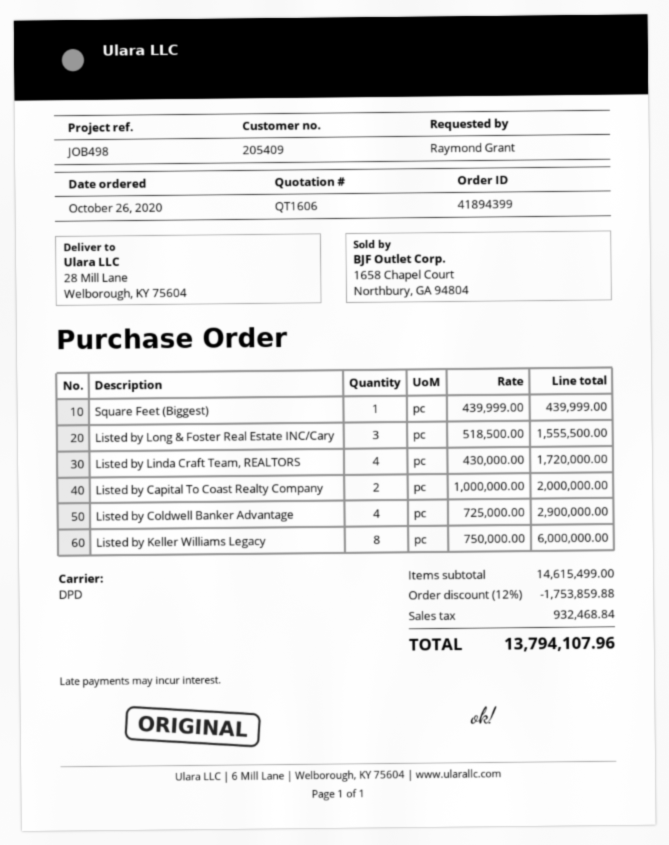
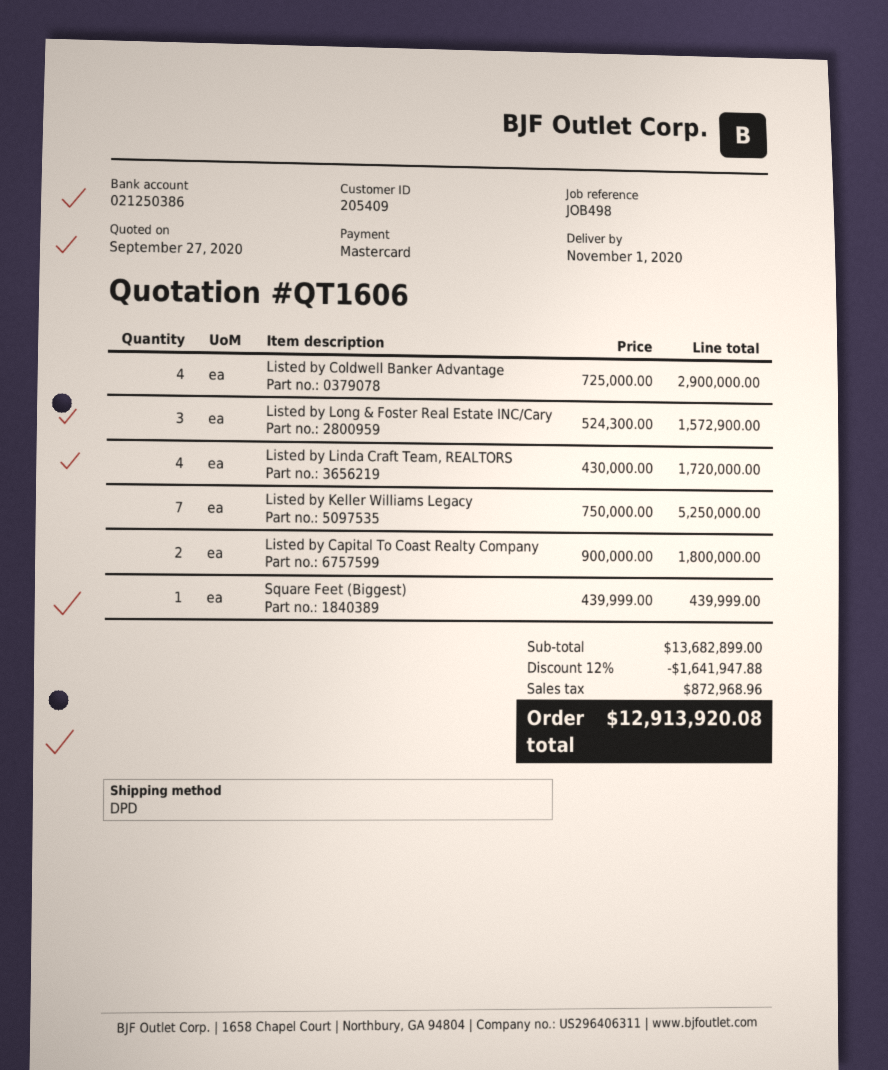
Listed by Long & Foster Real Estate INC/Cary: 3 x 518500.00 = 1555500.00 -> 3 x 524300.00 = 1572900.00
Listed by Capital To Coast Realty Company: 2 x 1000000.00 = 2000000.00 -> 2 x 900000.00 = 1800000.00
Listed by Keller Williams Legacy: 8 x 750000.00 = 6000000.00 -> 7 x 750000.00 = 5250000.00
subtotal: 14615499.00 -> 13682899.00
discount: 12% = 1753859.88 -> 12% = 1641947.88
tax: 932468.84 -> 872968.96
total: 13794107.96 -> 12913920.08

